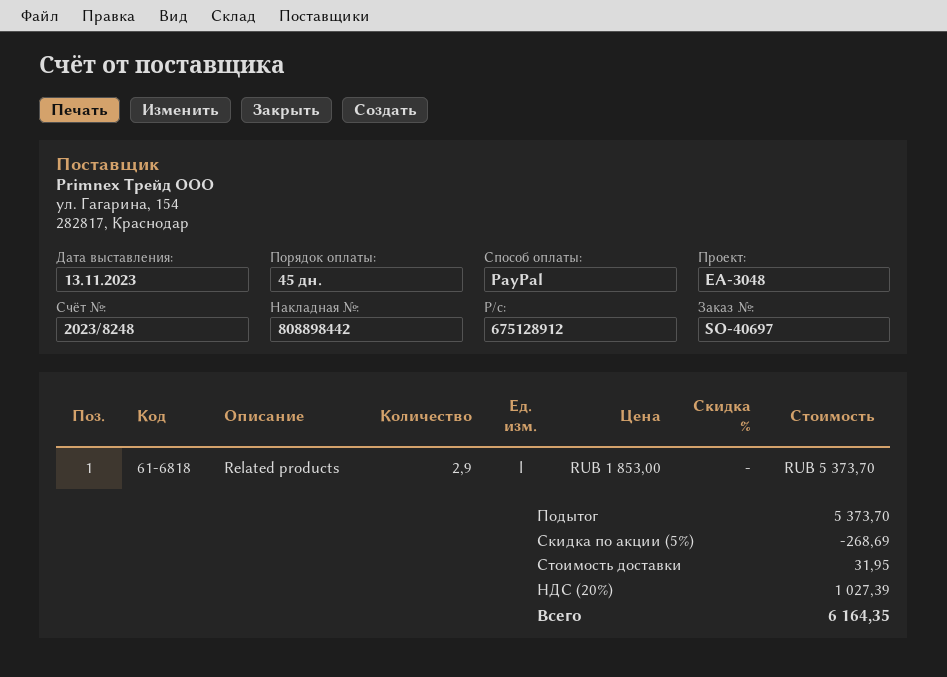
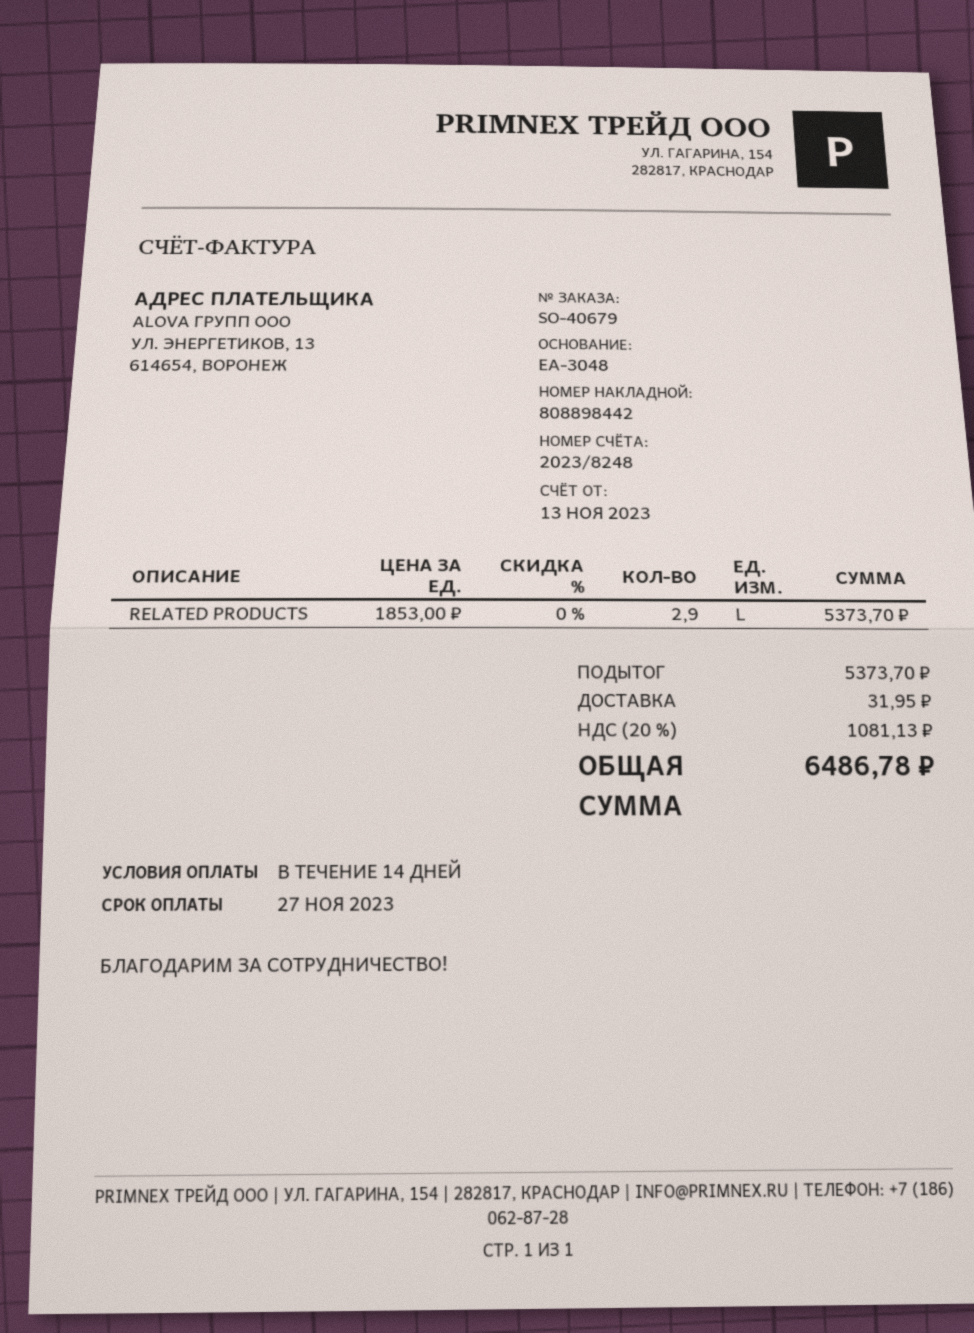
order number: SO-40697 -> SO-40679
payment terms: 45 days -> 14 days
discount: 5% = 268.69 -> none
tax: 20% = 1027.39 -> 20% = 1081.13
total: 6164.35 -> 6486.78

